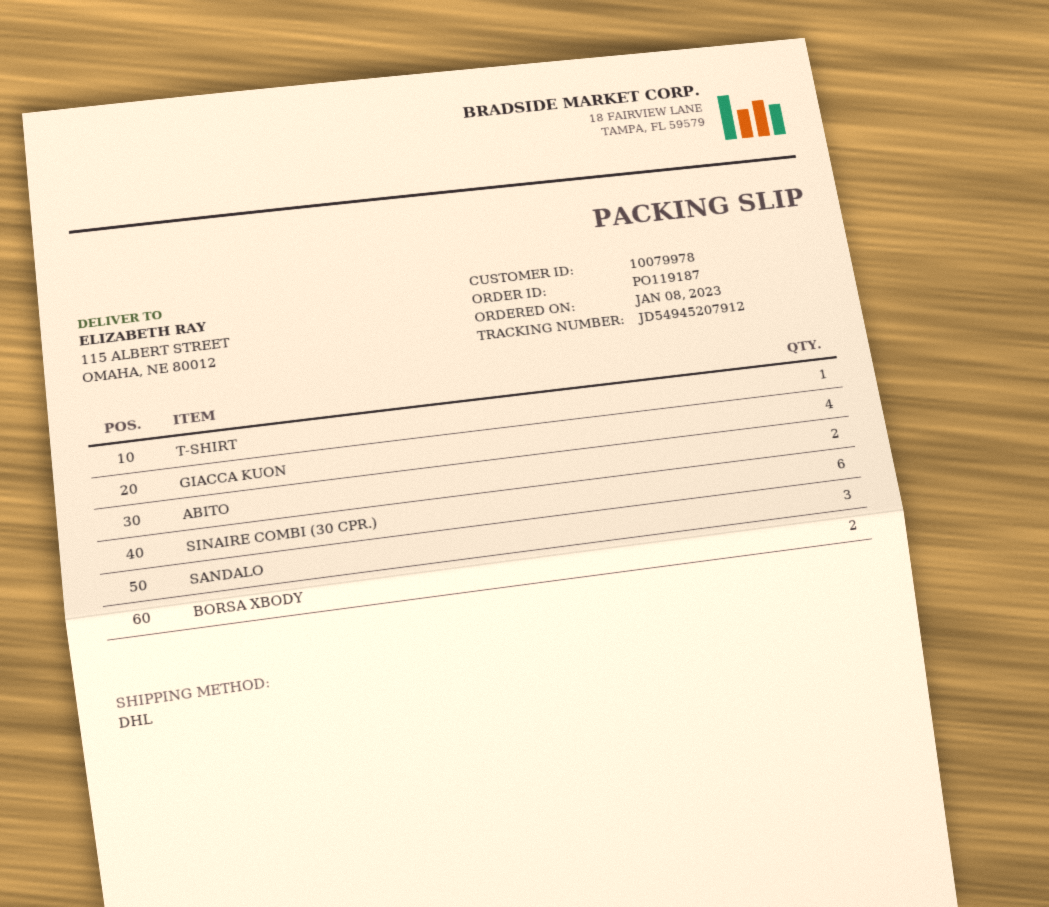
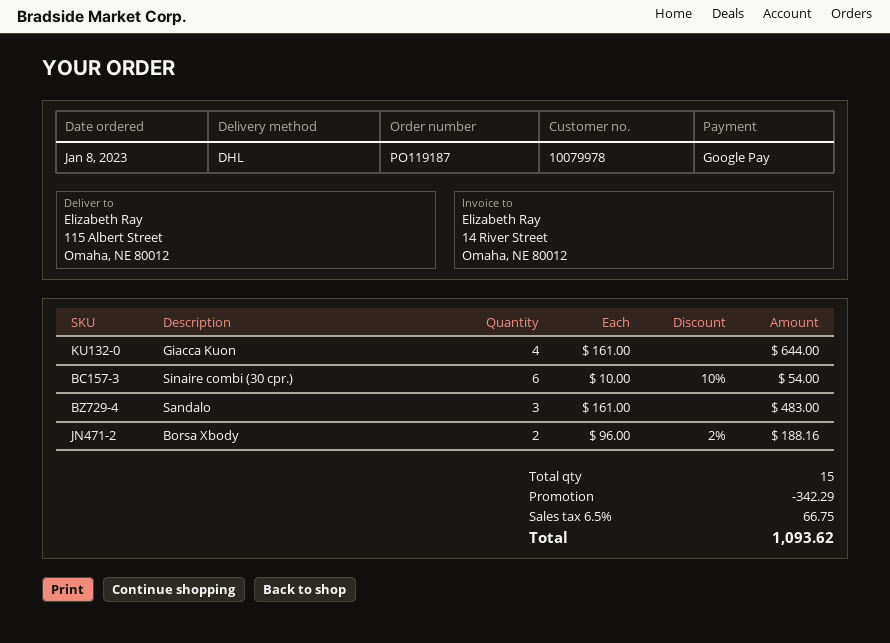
T-SHIRT: 1 -> none
ABITO: 2 -> none

